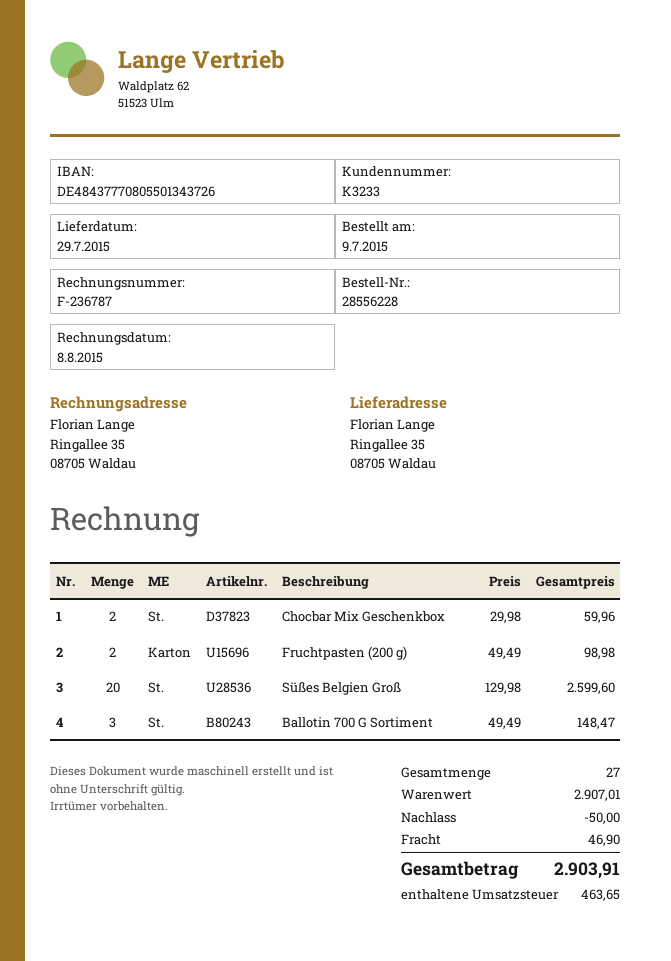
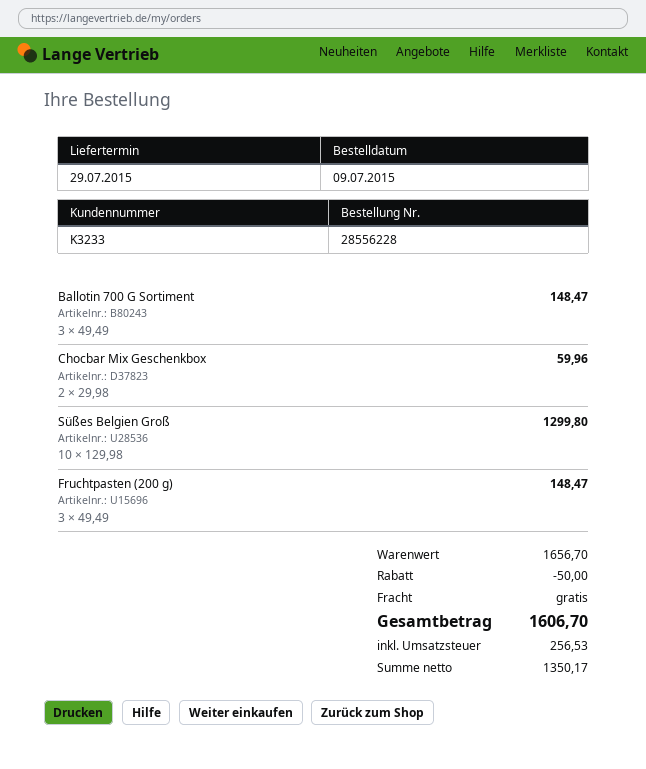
Fruchtpasten (200 g): 2 x 49.49 = 98.98 -> 3 x 49.49 = 148.47
Süßes Belgien Groß: 20 x 129.98 = 2599.60 -> 10 x 129.98 = 1299.80
subtotal: 2907.01 -> 1656.70
shipping: 46.90 -> 0.00
tax: 463.65 -> 256.53
total: 2903.91 -> 1606.70

